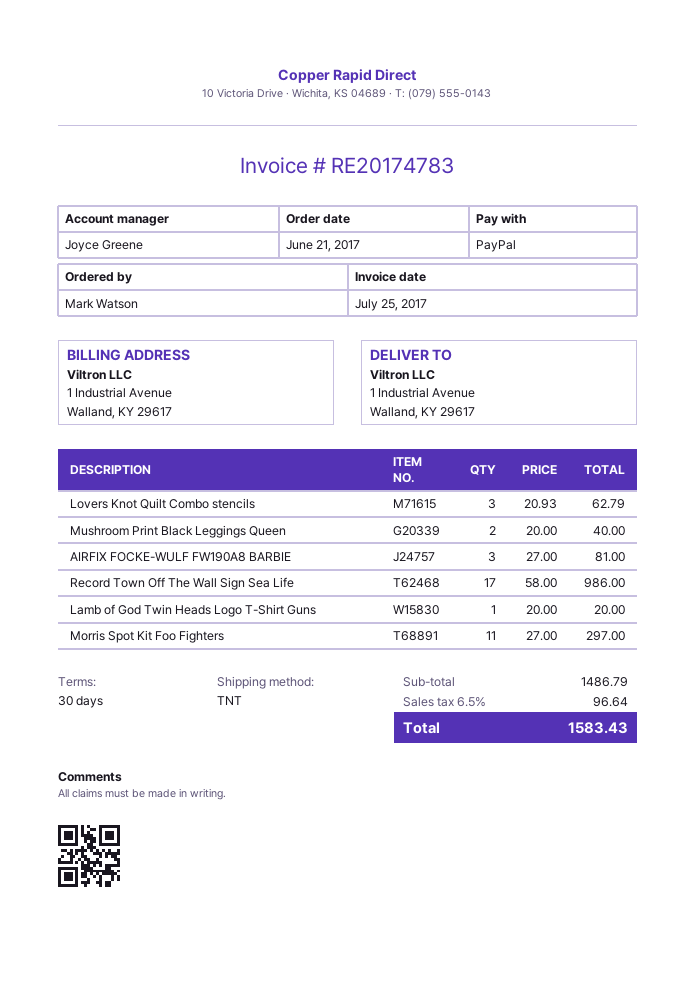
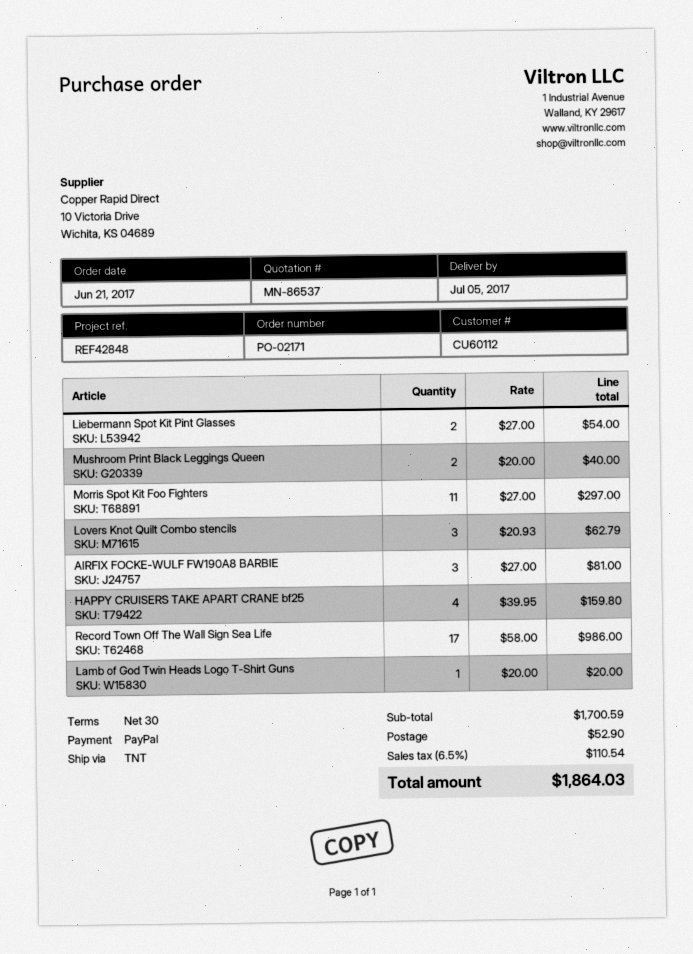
Liebermann Spot Kit Pint Glasses: none -> 2 x 27.00 = 54.00
HAPPY CRUISERS TAKE APART CRANE bf25: none -> 4 x 39.95 = 159.80
subtotal: 1486.79 -> 1700.59
shipping: none -> 52.90
tax: 6.5% = 96.64 -> 6.5% = 110.54
total: 1583.43 -> 1864.03

